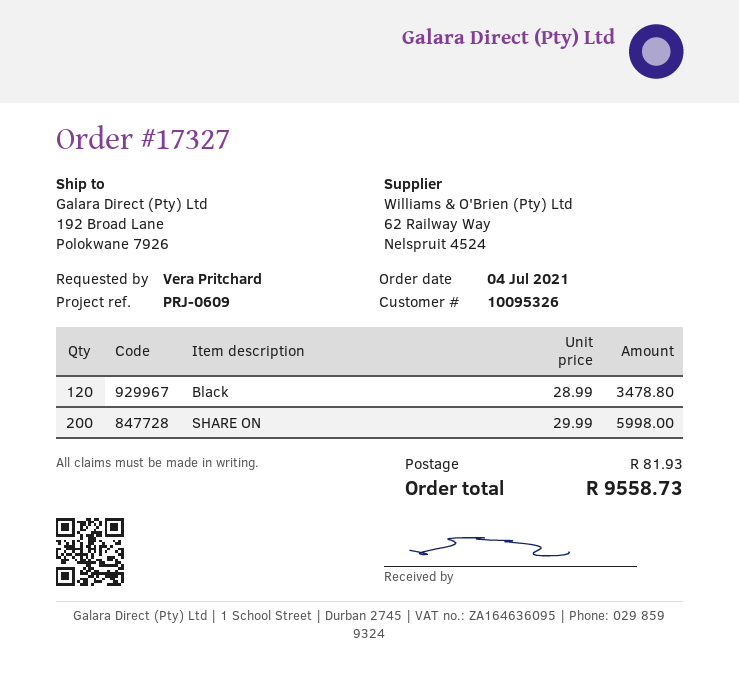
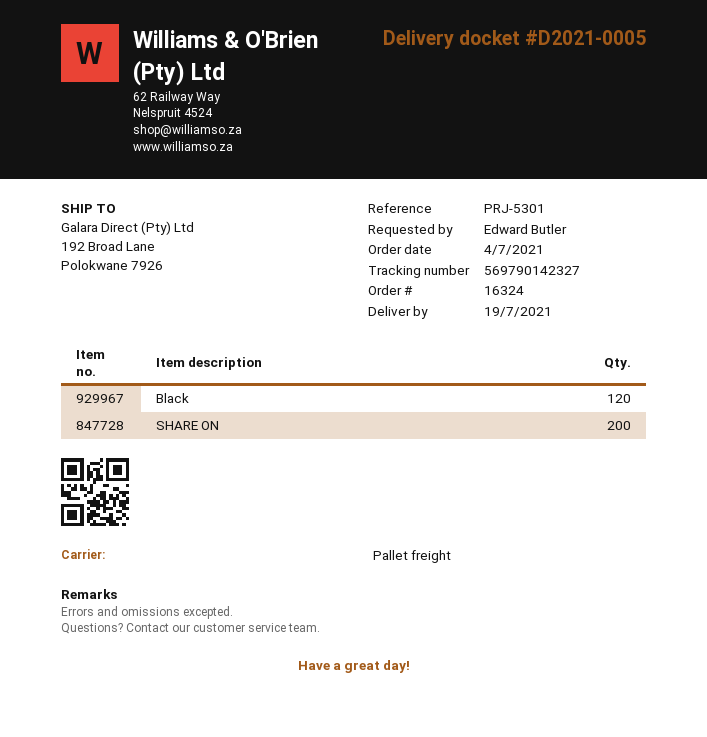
order number: 17327 -> 16324
reference: PRJ-0609 -> PRJ-5301
ordered by: Vera Pritchard -> Edward Butler

